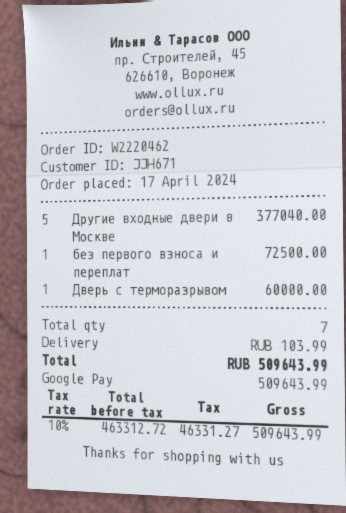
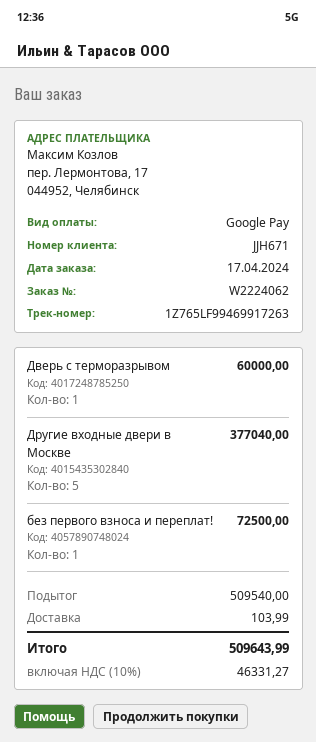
order number: W2220462 -> W2224062

